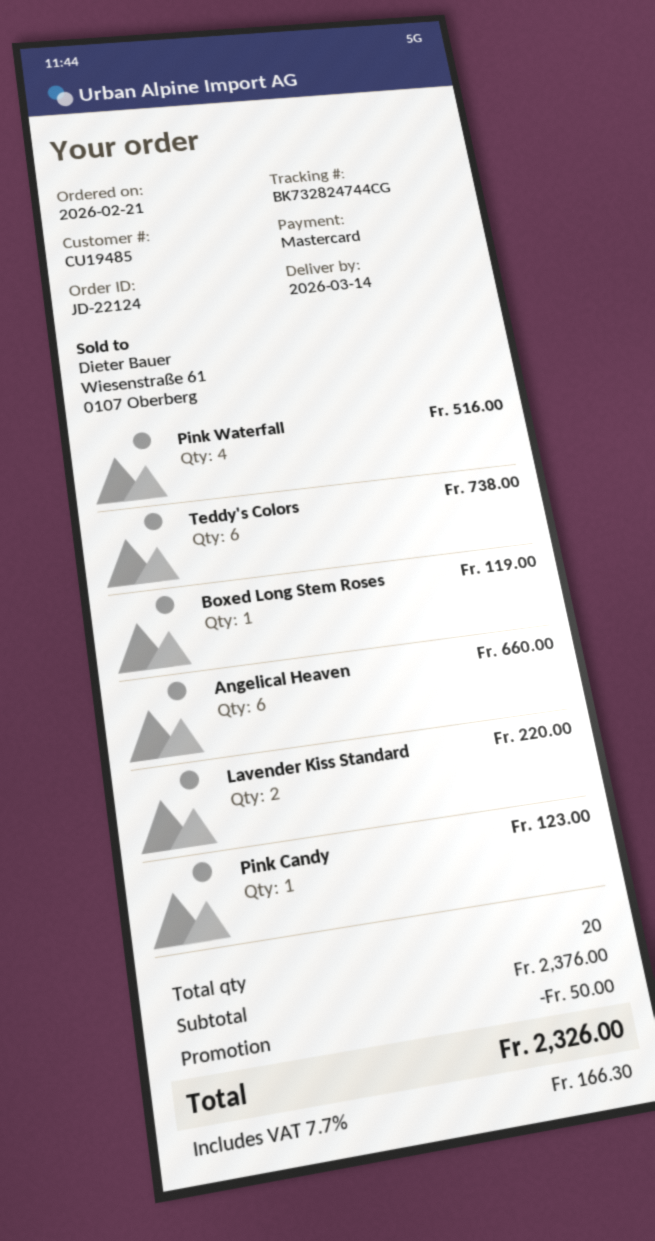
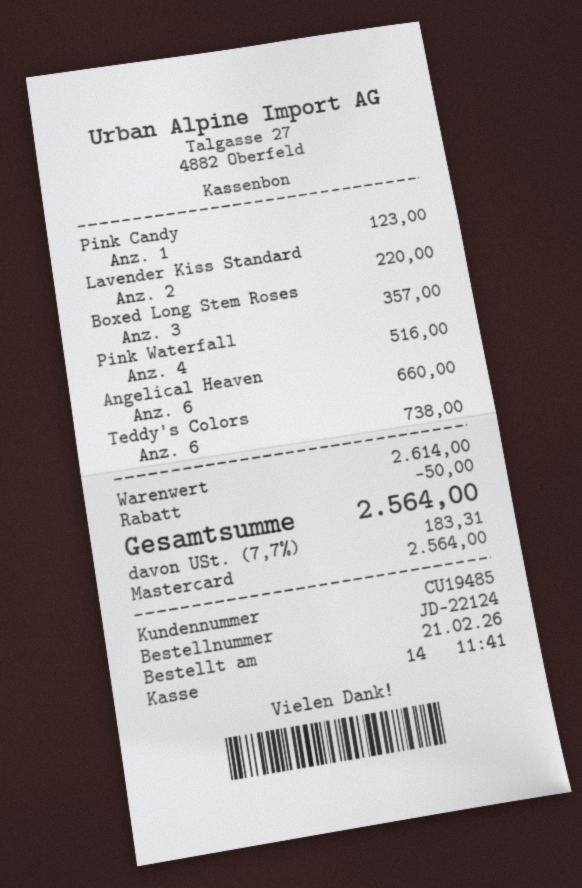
Boxed Long Stem Roses: 1 for 119.00 -> 3 for 357.00
subtotal: 2376.00 -> 2614.00
tax: 7.7% = 166.30 -> 7.7% = 183.31
total: 2326.00 -> 2564.00

